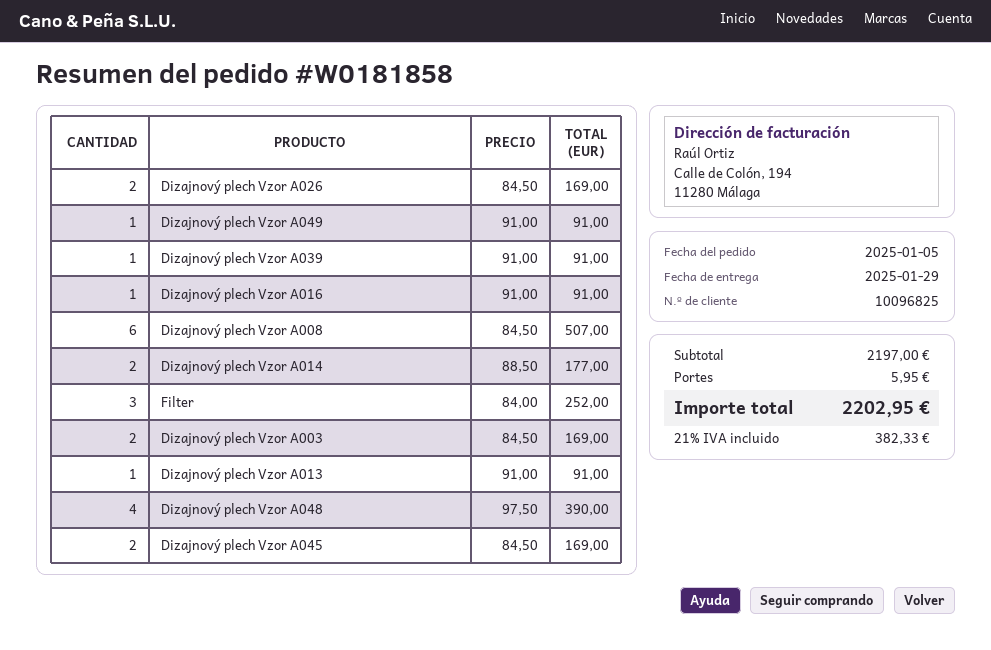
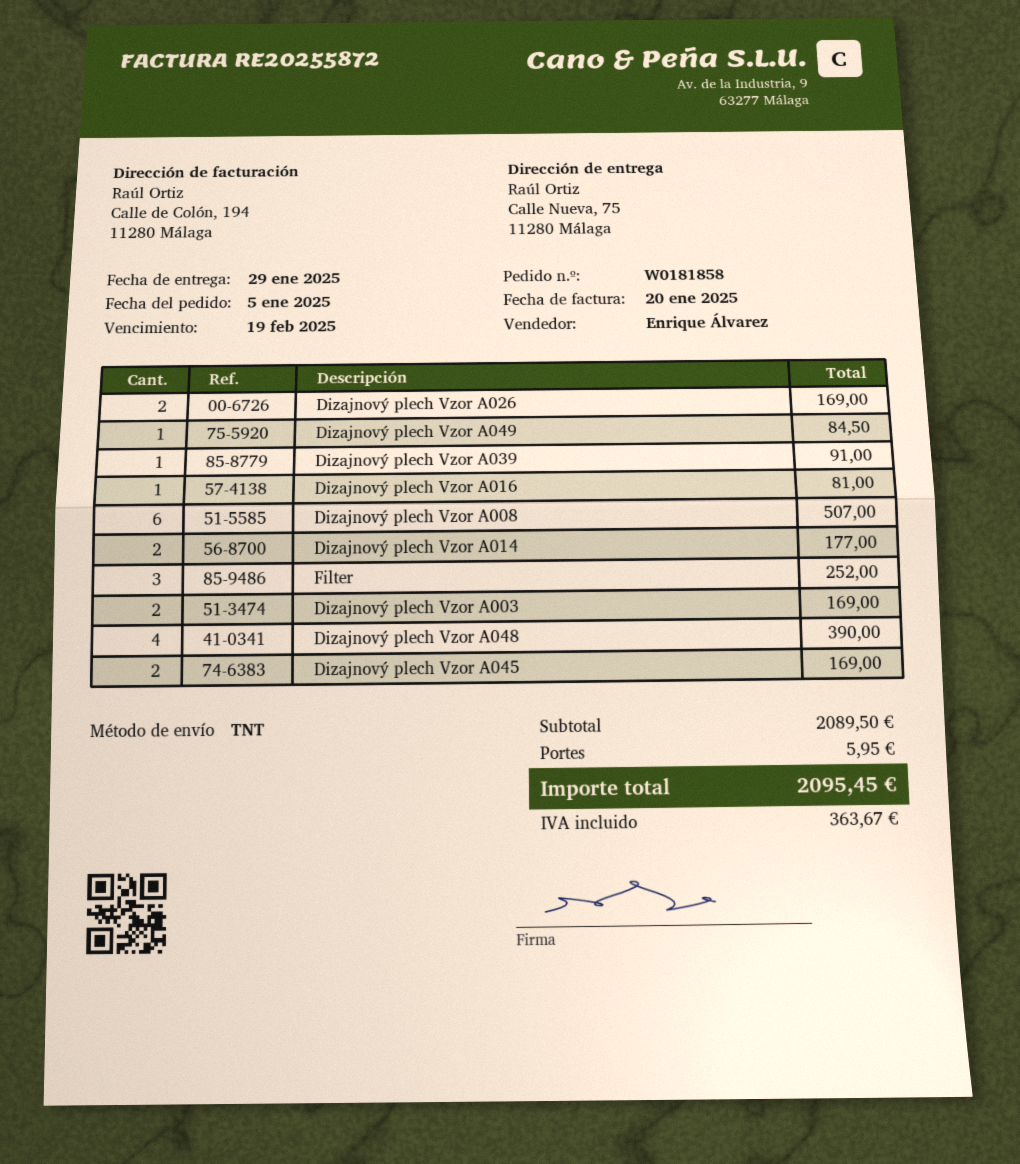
Dizajnový plech Vzor A049: 1 for 91.00 -> 1 for 84.50
Dizajnový plech Vzor A016: 1 for 91.00 -> 1 for 81.00
Dizajnový plech Vzor A013: 1 for 91.00 -> none
subtotal: 2197.00 -> 2089.50
tax: 382.33 -> 363.67
total: 2202.95 -> 2095.45

